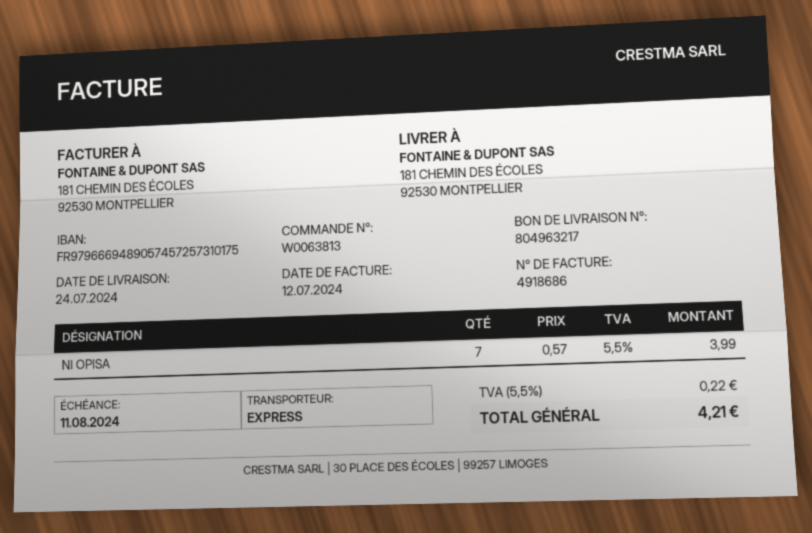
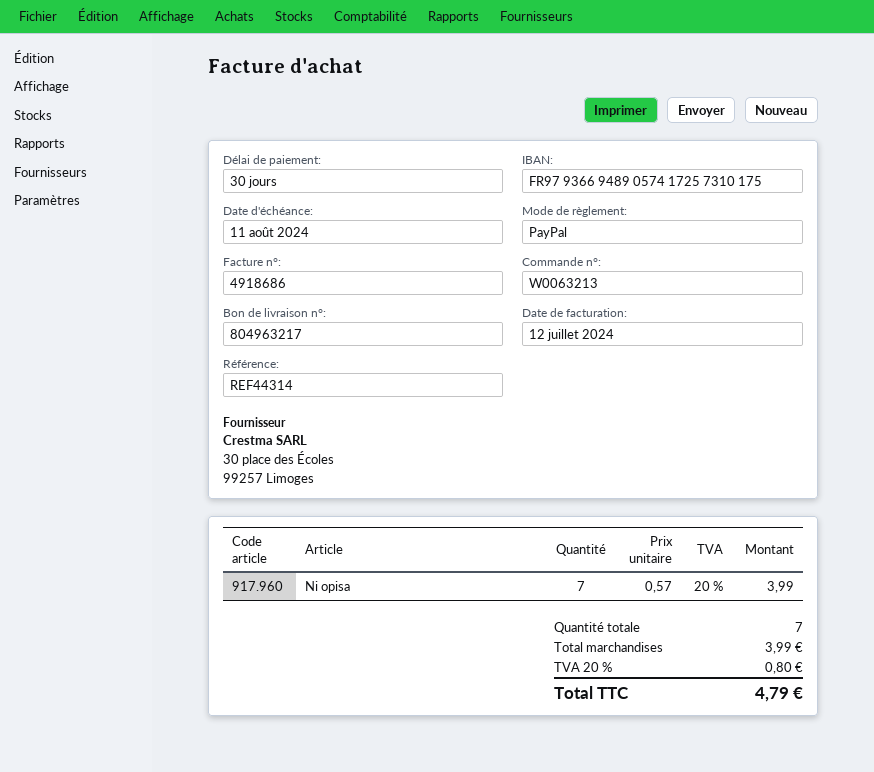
order number: W0063813 -> W0063213
bank account: FR9796669489057457257310175 -> FR9793669489057417257310175
tax: 5.5% = 0.22 -> 20% = 0.80
total: 4.21 -> 4.79

